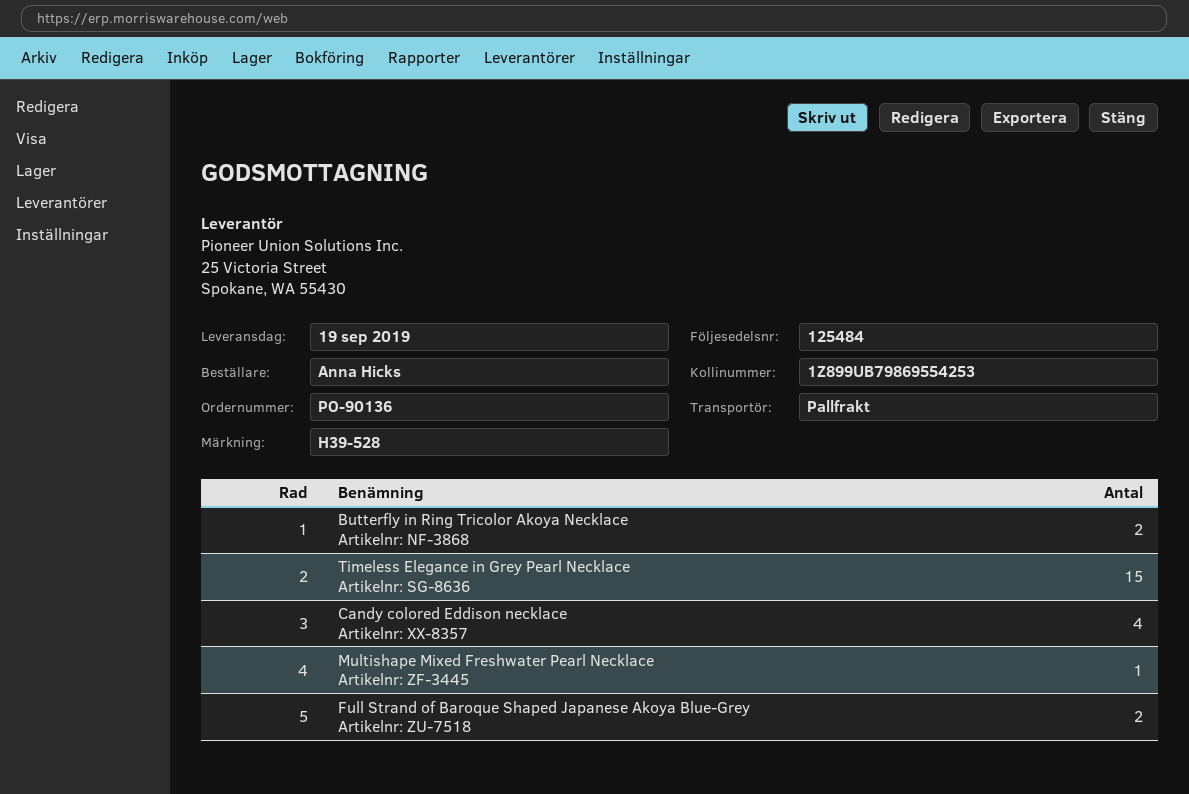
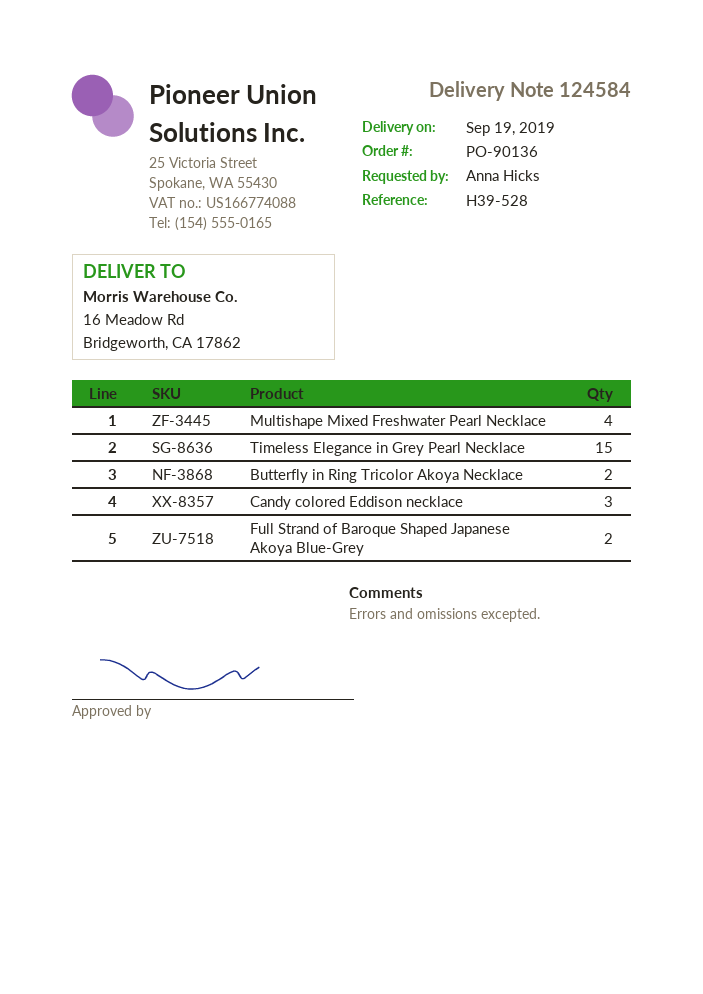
delivery note number: 125484 -> 124584
Candy colored Eddison necklace: 4 -> 3
Multishape Mixed Freshwater Pearl Necklace: 1 -> 4

